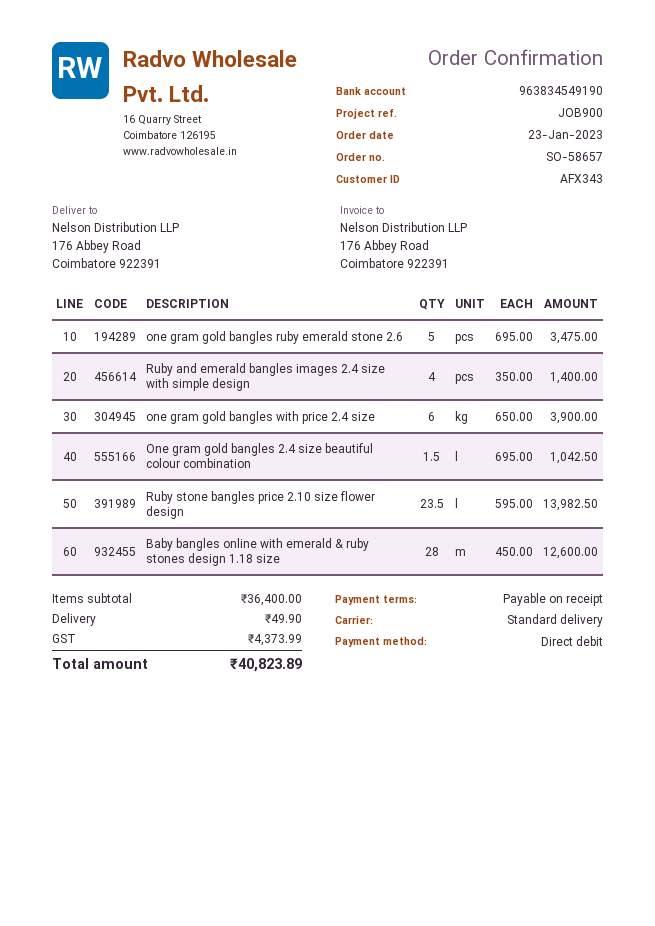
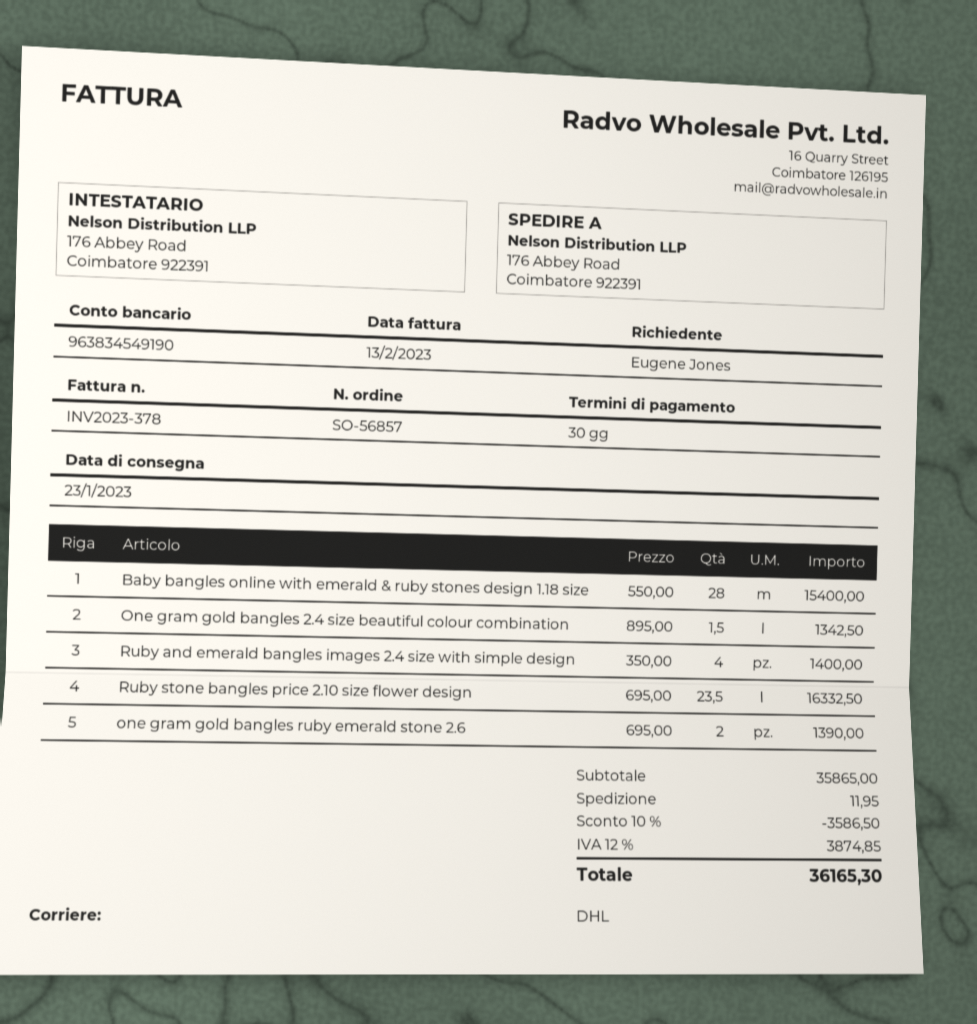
order number: SO-58657 -> SO-56857
payment terms: on receipt -> 30 days
shipping method: standard -> DHL
one gram gold bangles ruby emerald stone 2.6: 5 x 695.00 = 3475.00 -> 2 x 695.00 = 1390.00
one gram gold bangles with price 2.4 size: 6 x 650.00 = 3900.00 -> none
One gram gold bangles 2.4 size beautiful colour combination: 1.5 x 695.00 = 1042.50 -> 1.5 x 895.00 = 1342.50
Ruby stone bangles price 2.10 size flower design: 23.5 x 595.00 = 13982.50 -> 23.5 x 695.00 = 16332.50
Baby bangles online with emerald & ruby stones design 1.18 size: 28 x 450.00 = 12600.00 -> 28 x 550.00 = 15400.00
subtotal: 36400.00 -> 35865.00
discount: none -> 10% = 3586.50
shipping: 49.90 -> 11.95
tax: 4373.99 -> 3874.85
total: 40823.89 -> 36165.30

